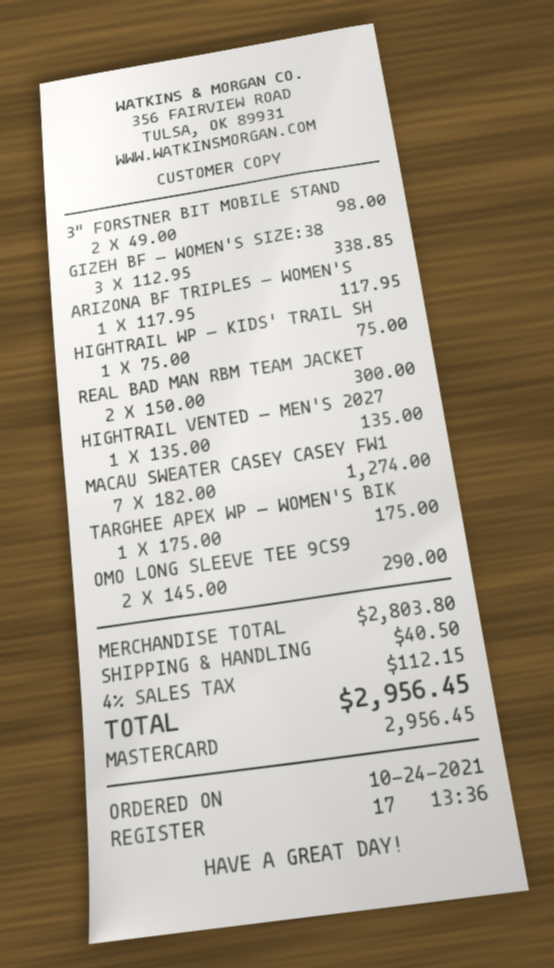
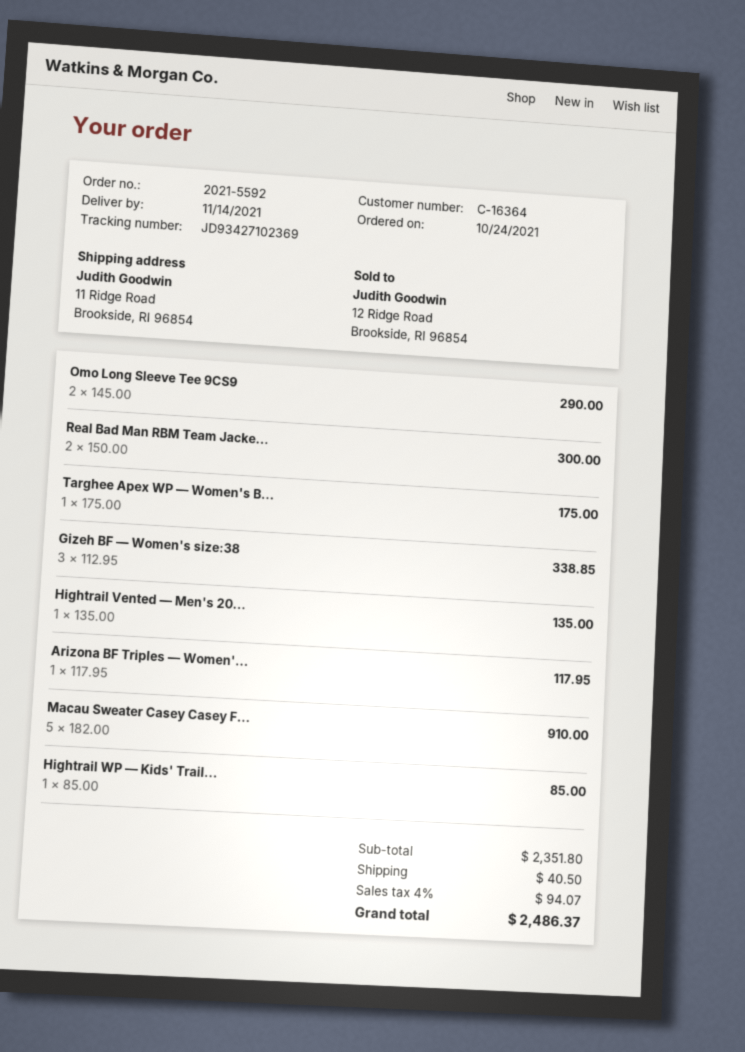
3" FORSTNER BIT MOBILE STAND: 2 x 49.00 = 98.00 -> none
HIGHTRAIL WP — KIDS' TRAIL SH: 1 x 75.00 = 75.00 -> 1 x 85.00 = 85.00
MACAU SWEATER CASEY CASEY FW1: 7 x 182.00 = 1274.00 -> 5 x 182.00 = 910.00
subtotal: 2803.80 -> 2351.80
tax: 4% = 112.15 -> 4% = 94.07
total: 2956.45 -> 2486.37

